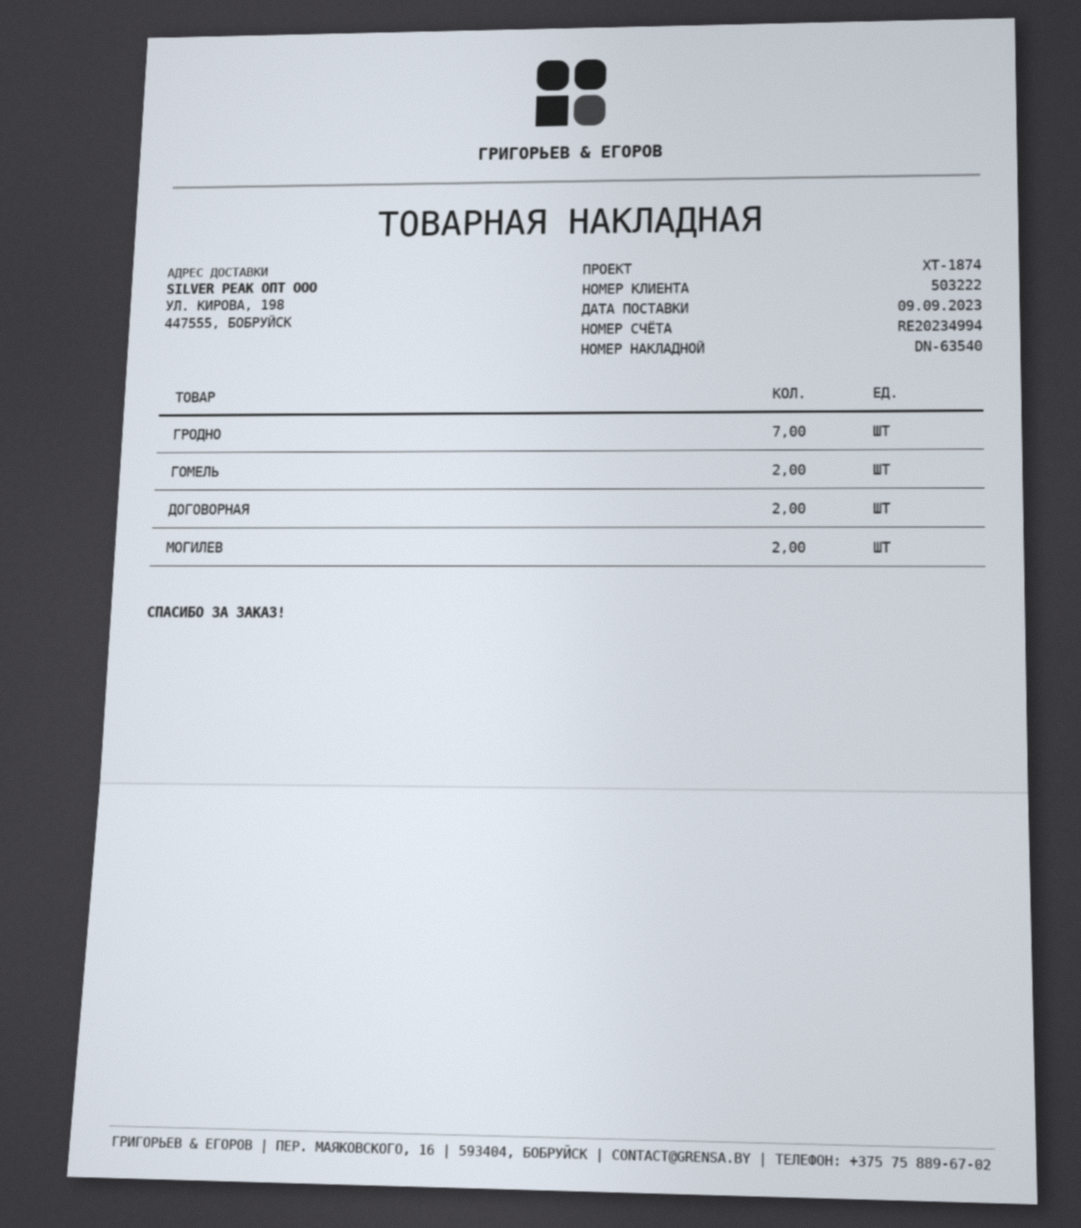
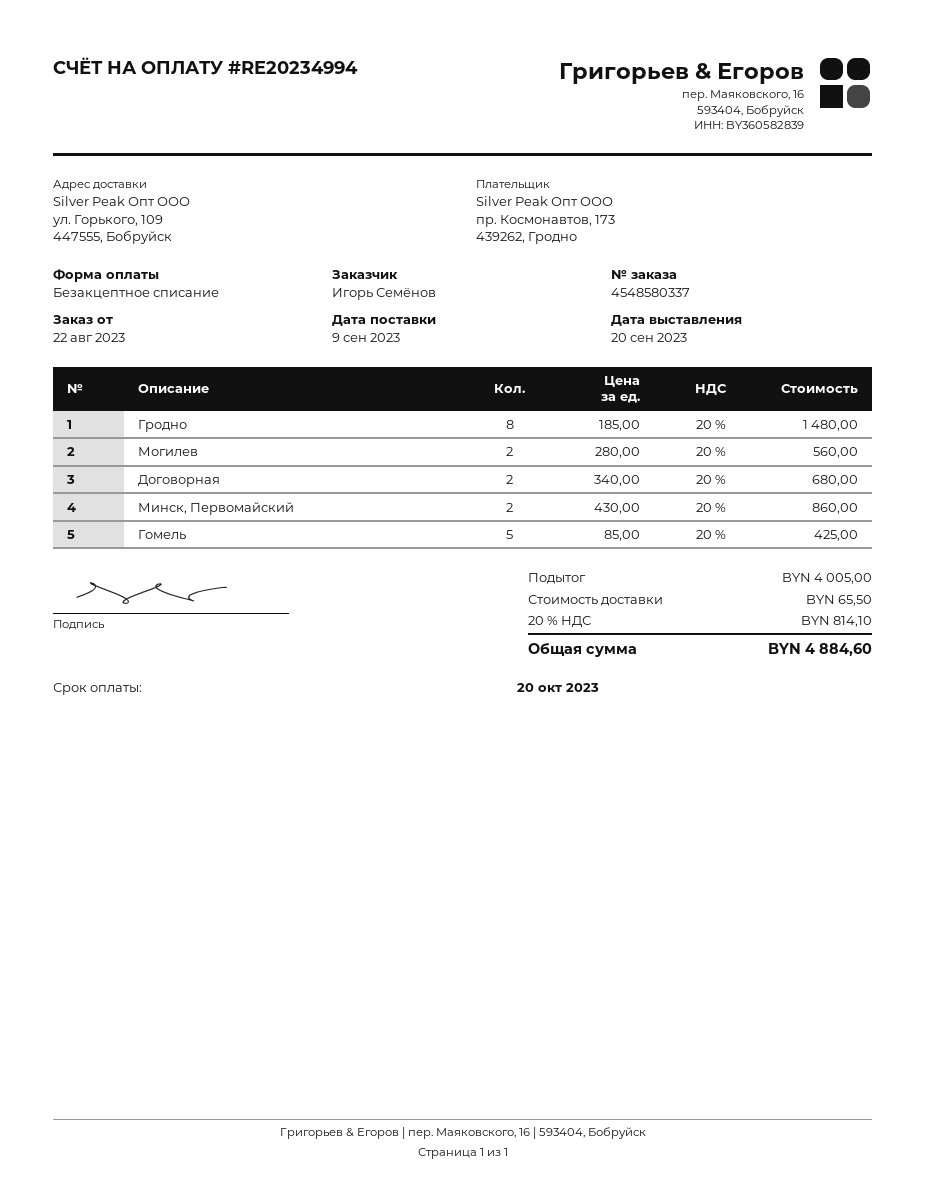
ship to: УЛ. КИРОВА, 198, 447555, БОБРУЙСК -> ул. Горького, 109, 447555, Бобруйск
ГРОДНО: 7 -> 8
ГОМЕЛЬ: 2 -> 5
Минск, Первомайский: none -> 2

